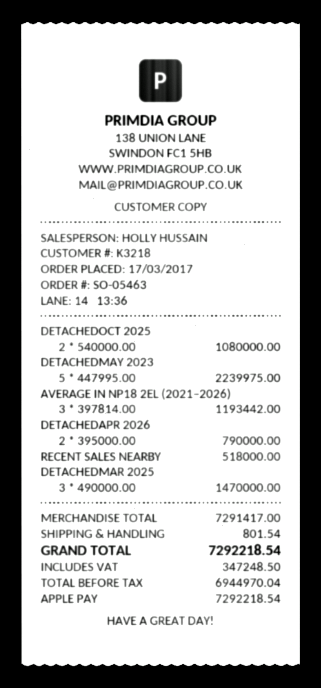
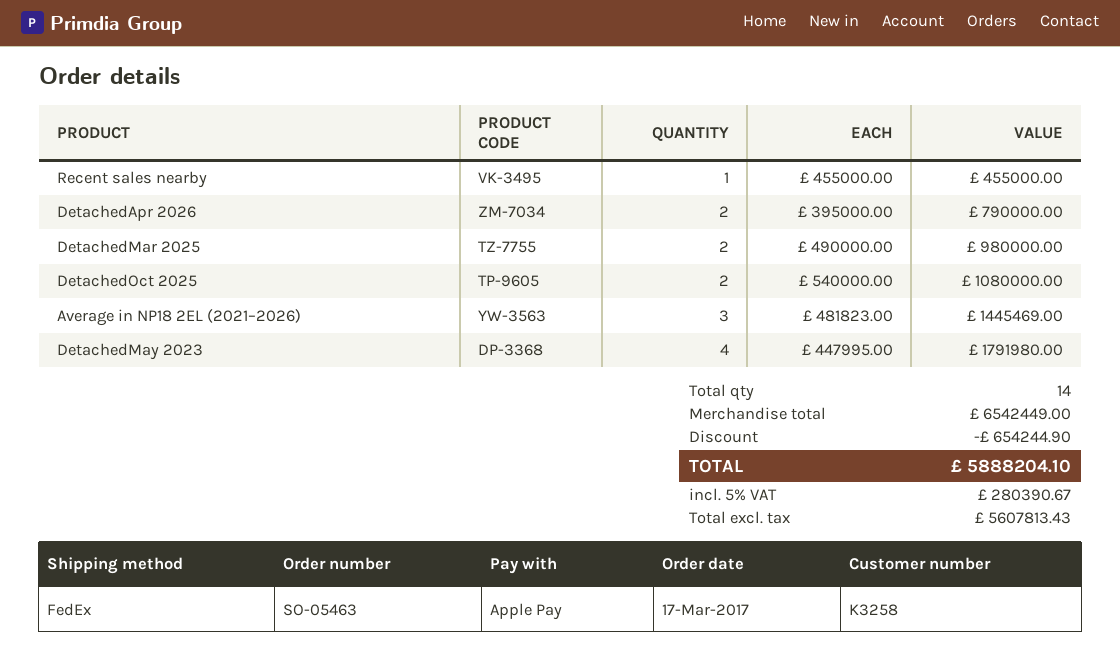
customer number: K3218 -> K3258
DETACHEDMAY 2023: 5 x 447995.00 = 2239975.00 -> 4 x 447995.00 = 1791980.00
AVERAGE IN NP18 2EL (2021–2026): 3 x 397814.00 = 1193442.00 -> 3 x 481823.00 = 1445469.00
RECENT SALES NEARBY: 1 x 518000.00 = 518000.00 -> 1 x 455000.00 = 455000.00
DETACHEDMAR 2025: 3 x 490000.00 = 1470000.00 -> 2 x 490000.00 = 980000.00
subtotal: 7291417.00 -> 6542449.00
discount: none -> 654244.90
shipping: 801.54 -> none
net: 6944970.04 -> 5607813.43
tax: 347248.50 -> 280390.67
total: 7292218.54 -> 5888204.10

